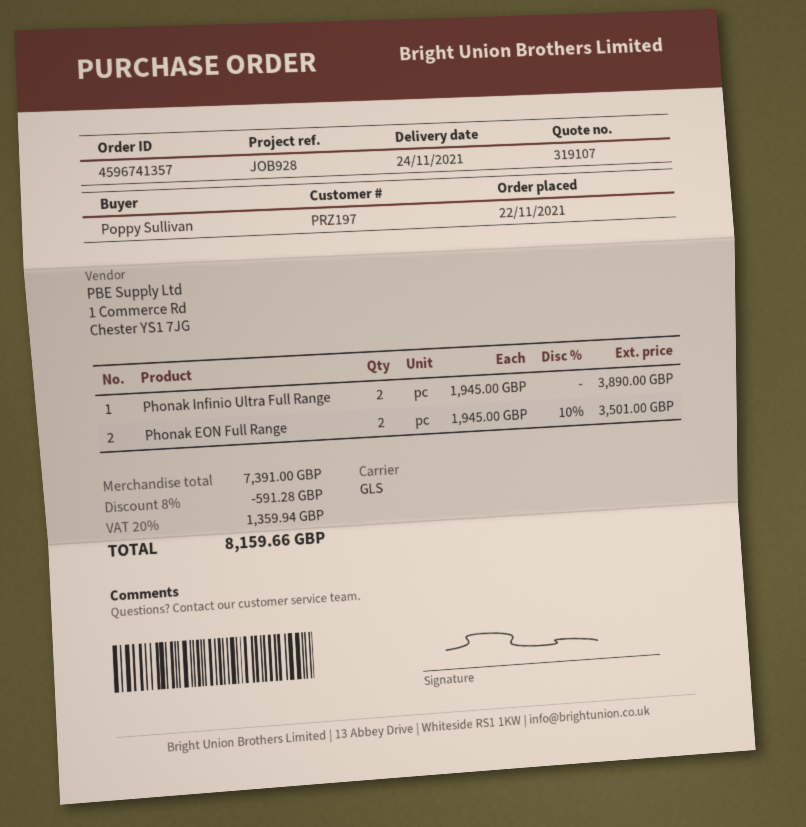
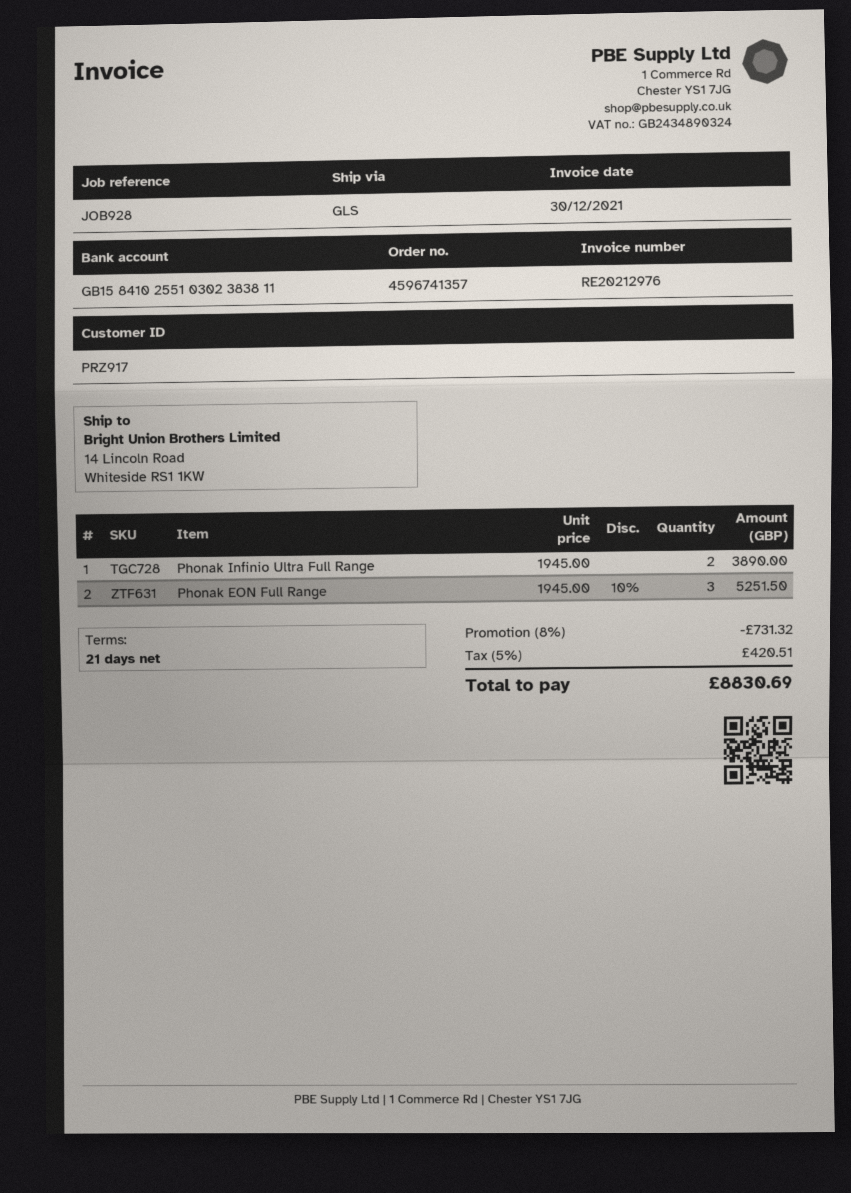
customer number: PRZ197 -> PRZ917
Phonak EON Full Range: 2 x 1945.00 - 10% = 3501.00 -> 3 x 1945.00 - 10% = 5251.50
discount: 8% = 591.28 -> 8% = 731.32
tax: 20% = 1359.94 -> 5% = 420.51
total: 8159.66 -> 8830.69

